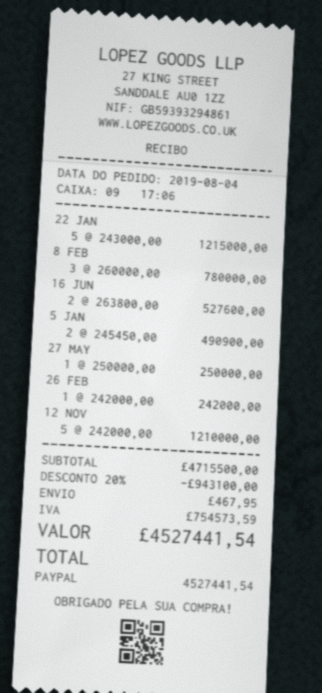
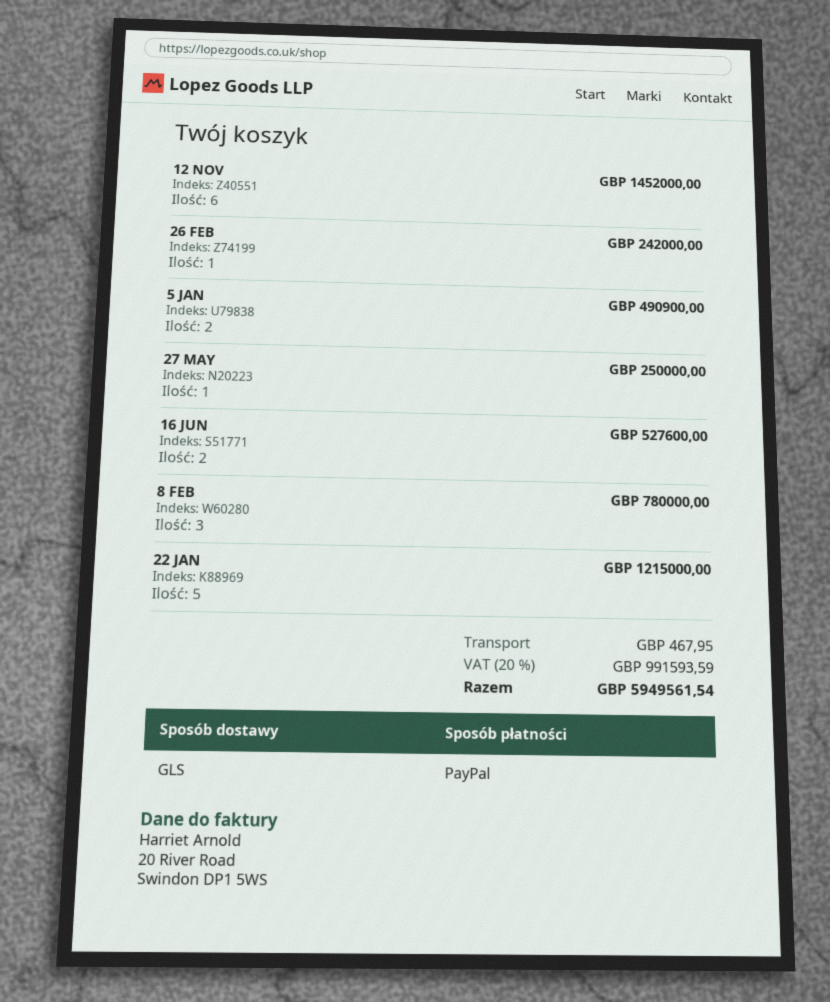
12 NOV: 5 for 1210000.00 -> 6 for 1452000.00
discount: 20% = 943100.00 -> none
tax: 754573.59 -> 991593.59
total: 4527441.54 -> 5949561.54

